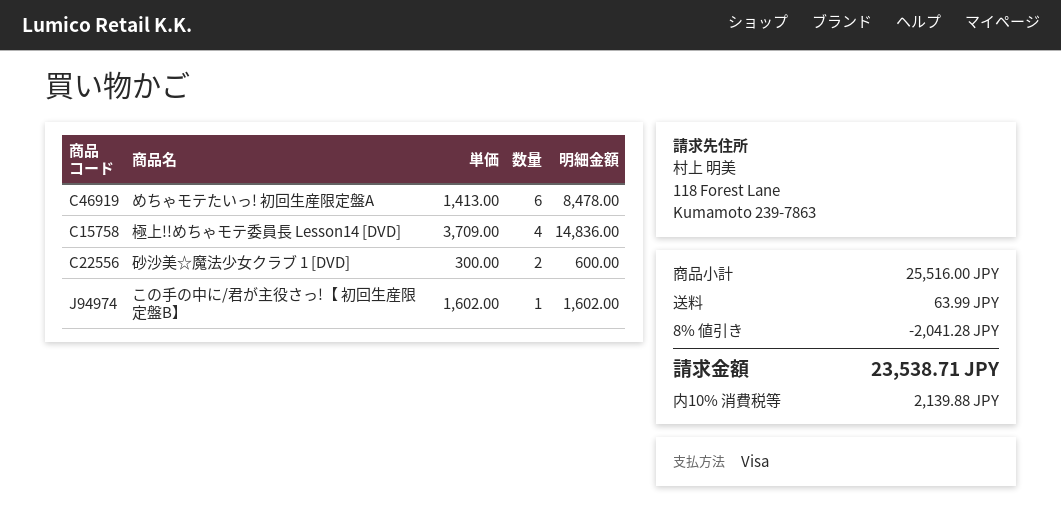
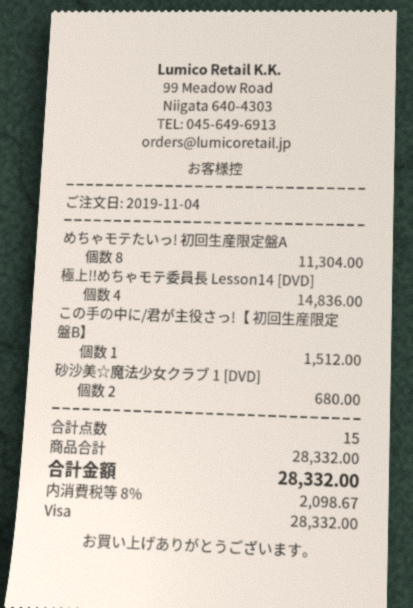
めちゃモテたいっ! 初回生産限定盤A: 6 for 8478.00 -> 8 for 11304.00
砂沙美☆魔法少女クラブ 1 [DVD]: 2 for 600.00 -> 2 for 680.00
この手の中に/君が主役さっ!【 初回生産限定盤B】: 1 for 1602.00 -> 1 for 1512.00
subtotal: 25516.00 -> 28332.00
discount: 8% = 2041.28 -> none
shipping: 63.99 -> none
tax: 10% = 2139.88 -> 8% = 2098.67
total: 23538.71 -> 28332.00

